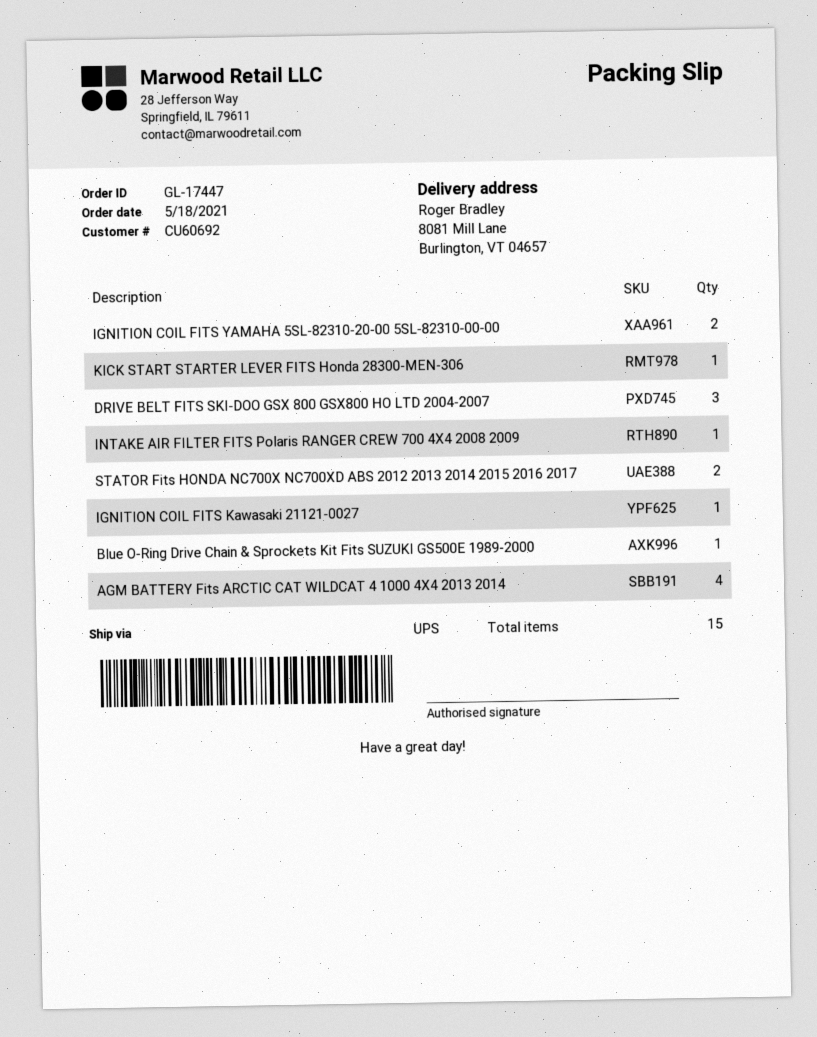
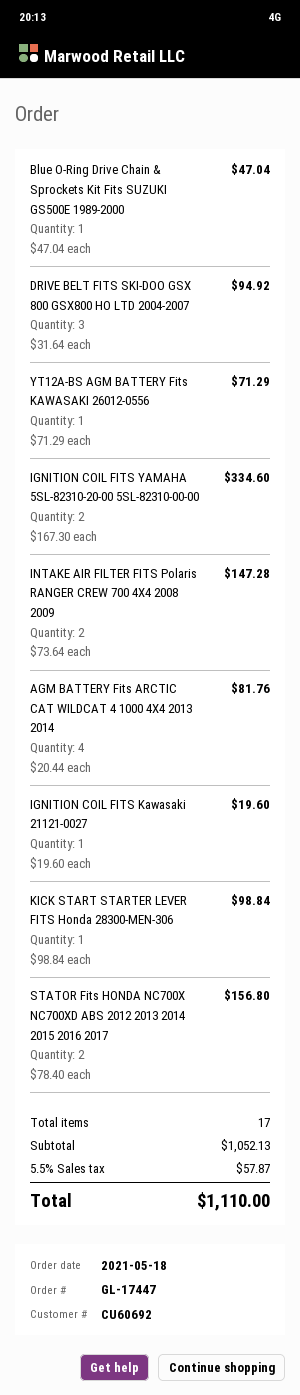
INTAKE AIR FILTER FITS Polaris RANGER CREW 700 4X4 2008 2009: 1 -> 2
YT12A-BS AGM BATTERY Fits KAWASAKI 26012-0556: none -> 1
total quantity: 15 -> 17

